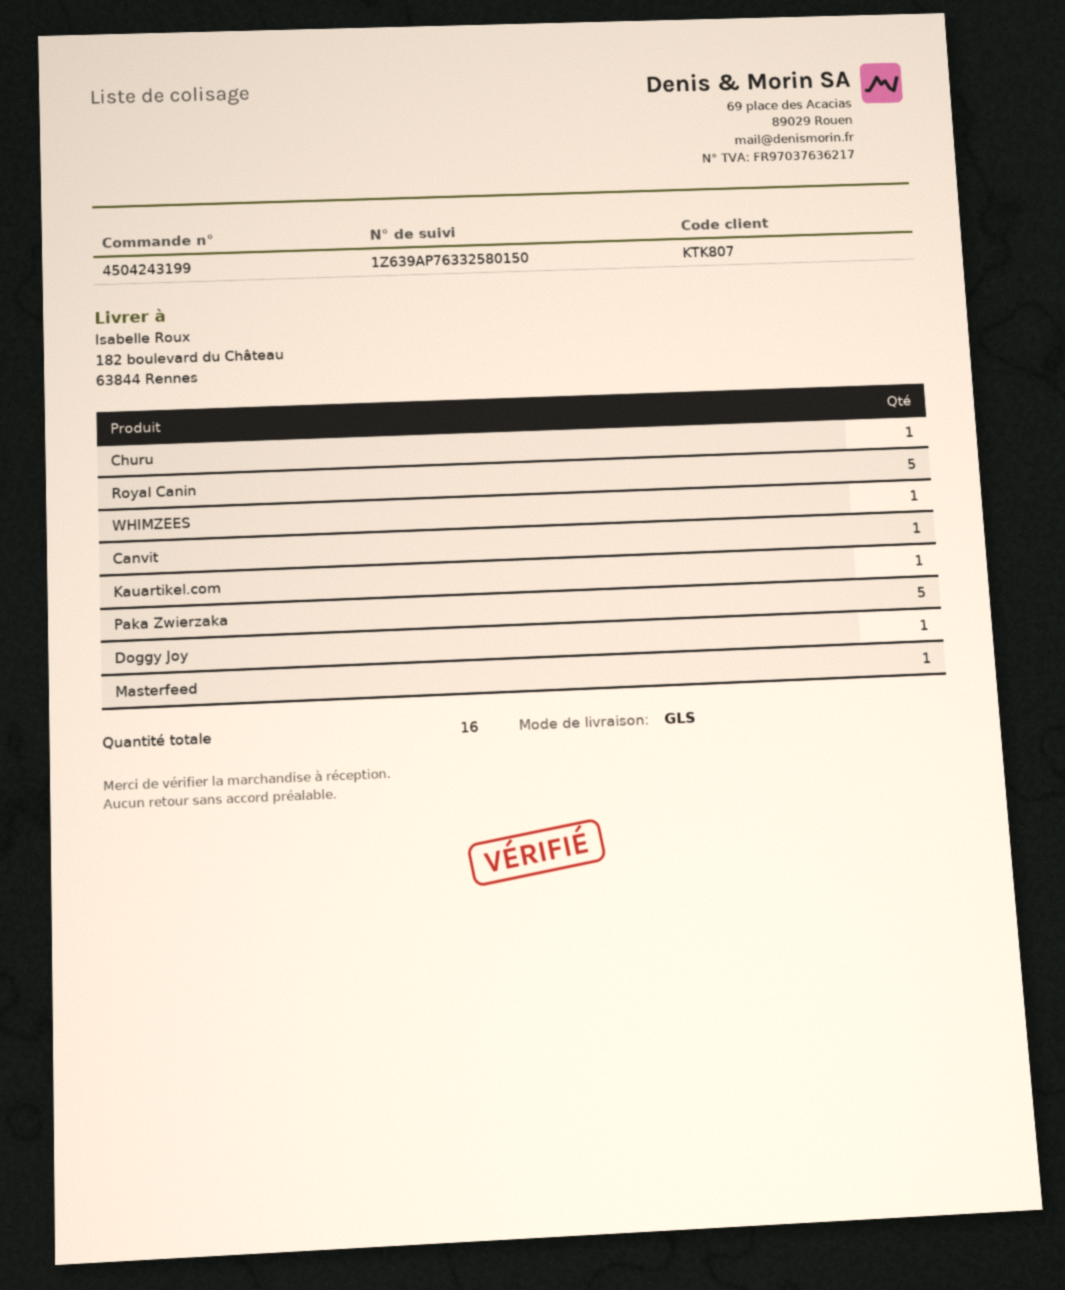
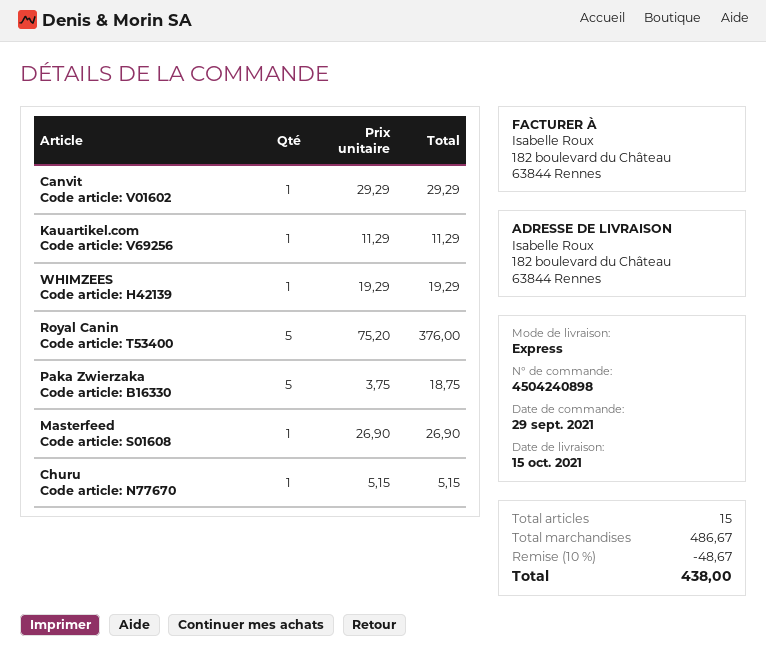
order number: 4504243199 -> 4504240898
shipping method: GLS -> express
Doggy Joy: 1 -> none
total quantity: 16 -> 15

